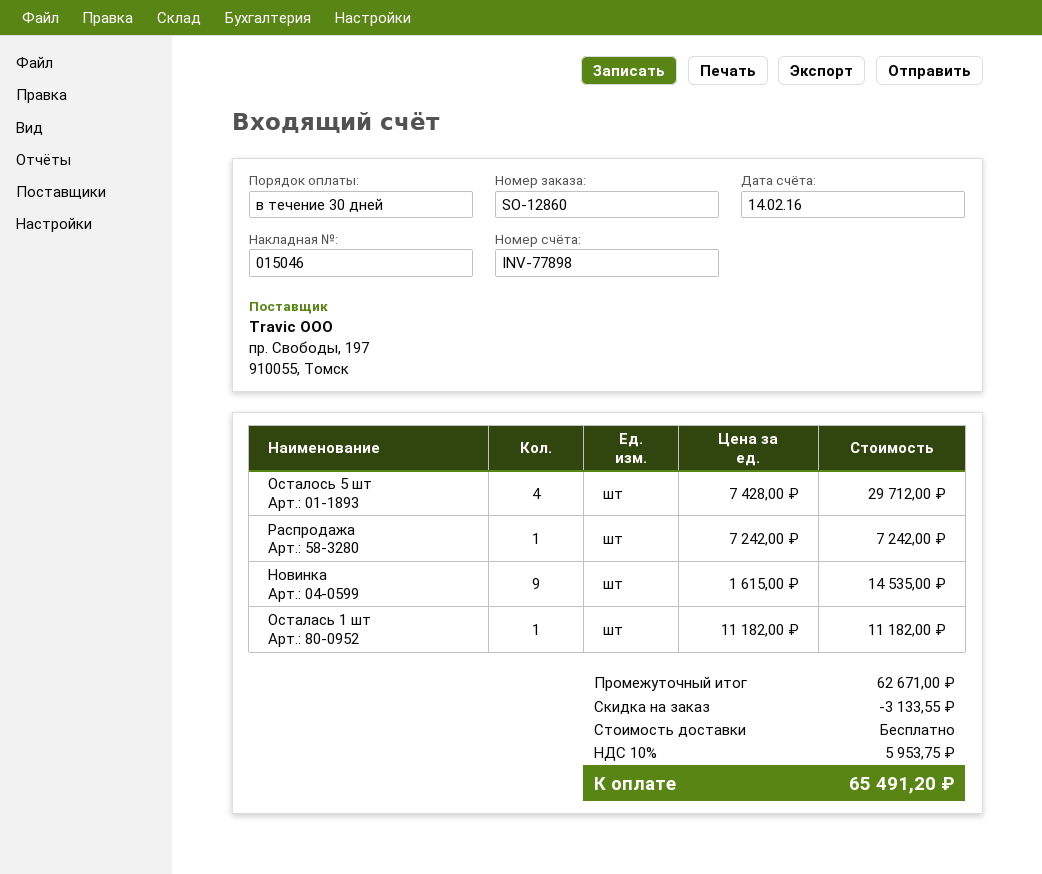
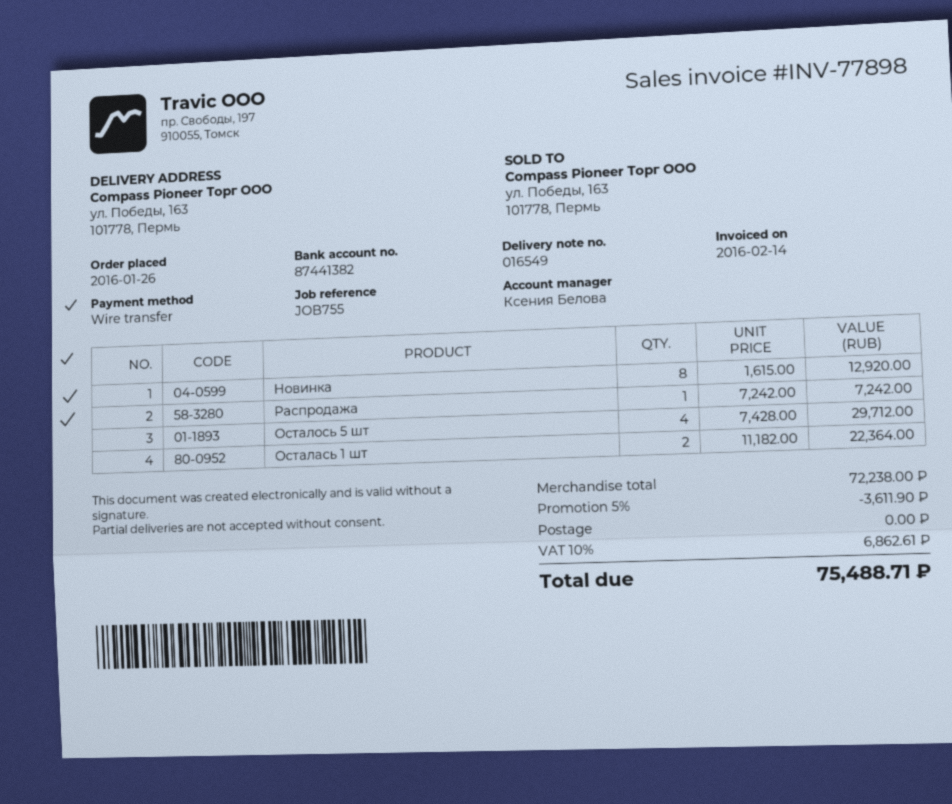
delivery note number: 015046 -> 016549
Новинка: 9 x 1615.00 = 14535.00 -> 8 x 1615.00 = 12920.00
Осталась 1 шт: 1 x 11182.00 = 11182.00 -> 2 x 11182.00 = 22364.00
subtotal: 62671.00 -> 72238.00
discount: 3133.55 -> 3611.90
tax: 10% = 5953.75 -> 10% = 6862.61
total: 65491.20 -> 75488.71

